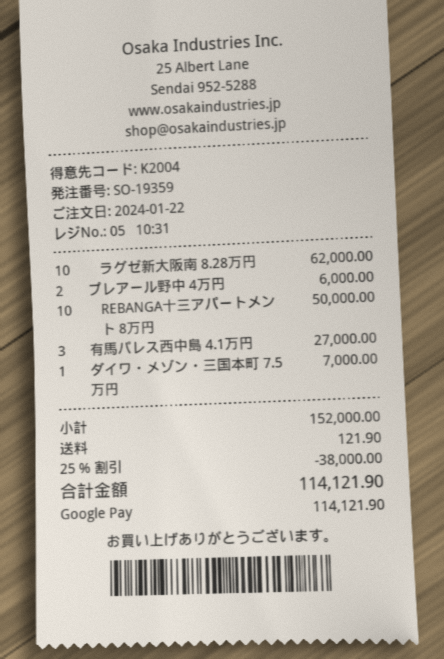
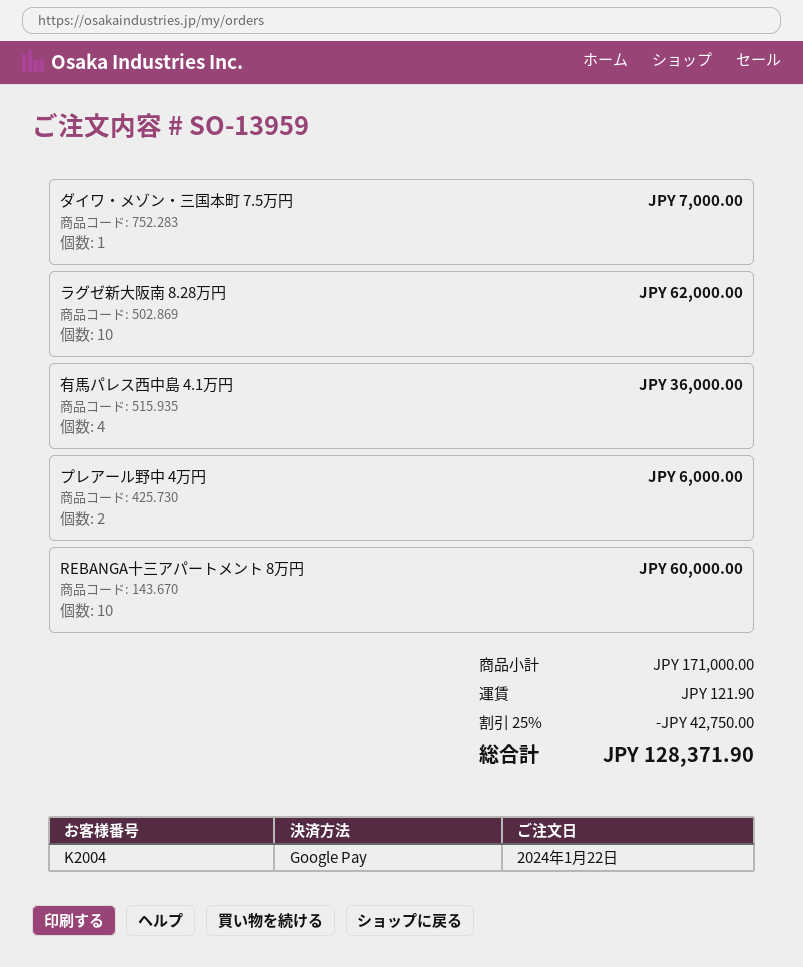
order number: SO-19359 -> SO-13959
REBANGA十三アパートメント 8万円: 10 for 50000.00 -> 10 for 60000.00
有馬パレス西中島 4.1万円: 3 for 27000.00 -> 4 for 36000.00
subtotal: 152000.00 -> 171000.00
discount: 25% = 38000.00 -> 25% = 42750.00
total: 114121.90 -> 128371.90

